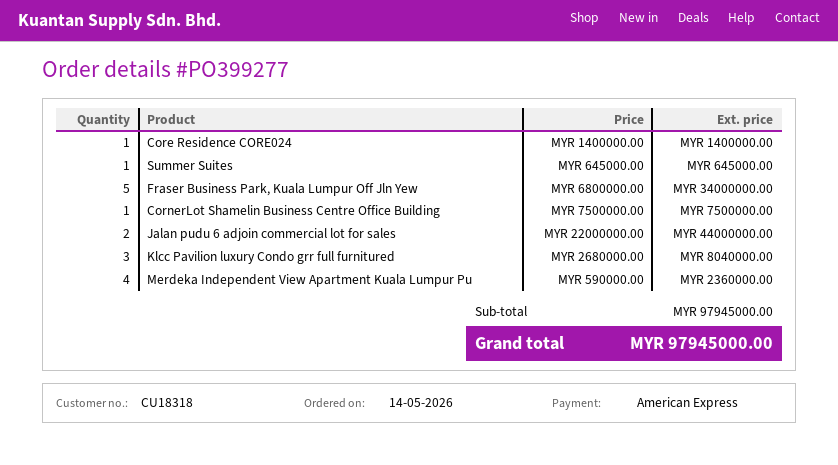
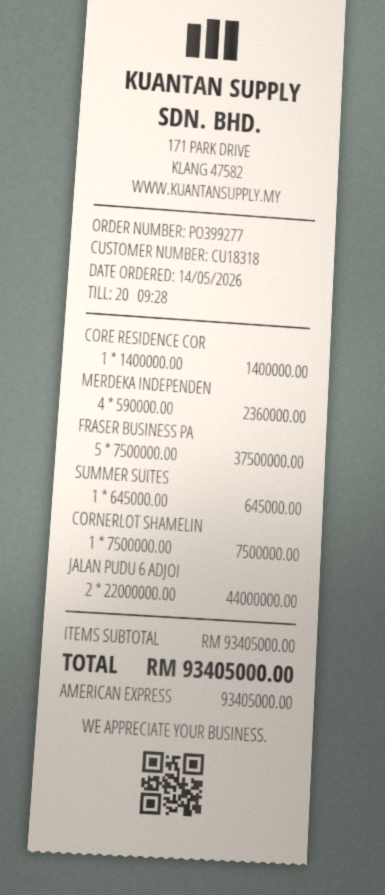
Fraser Business Park, Kuala Lumpur Off Jln Yew: 5 x 6800000.00 = 34000000.00 -> 5 x 7500000.00 = 37500000.00
Klcc Pavilion luxury Condo grr full furnitured: 3 x 2680000.00 = 8040000.00 -> none
subtotal: 97945000.00 -> 93405000.00
total: 97945000.00 -> 93405000.00

